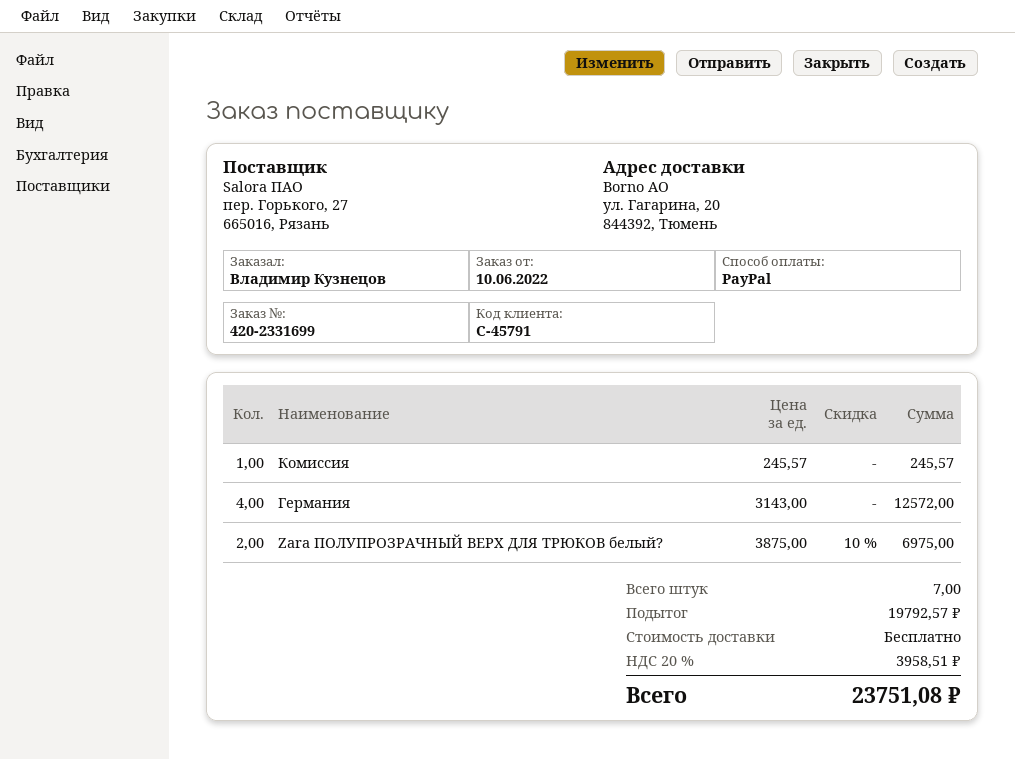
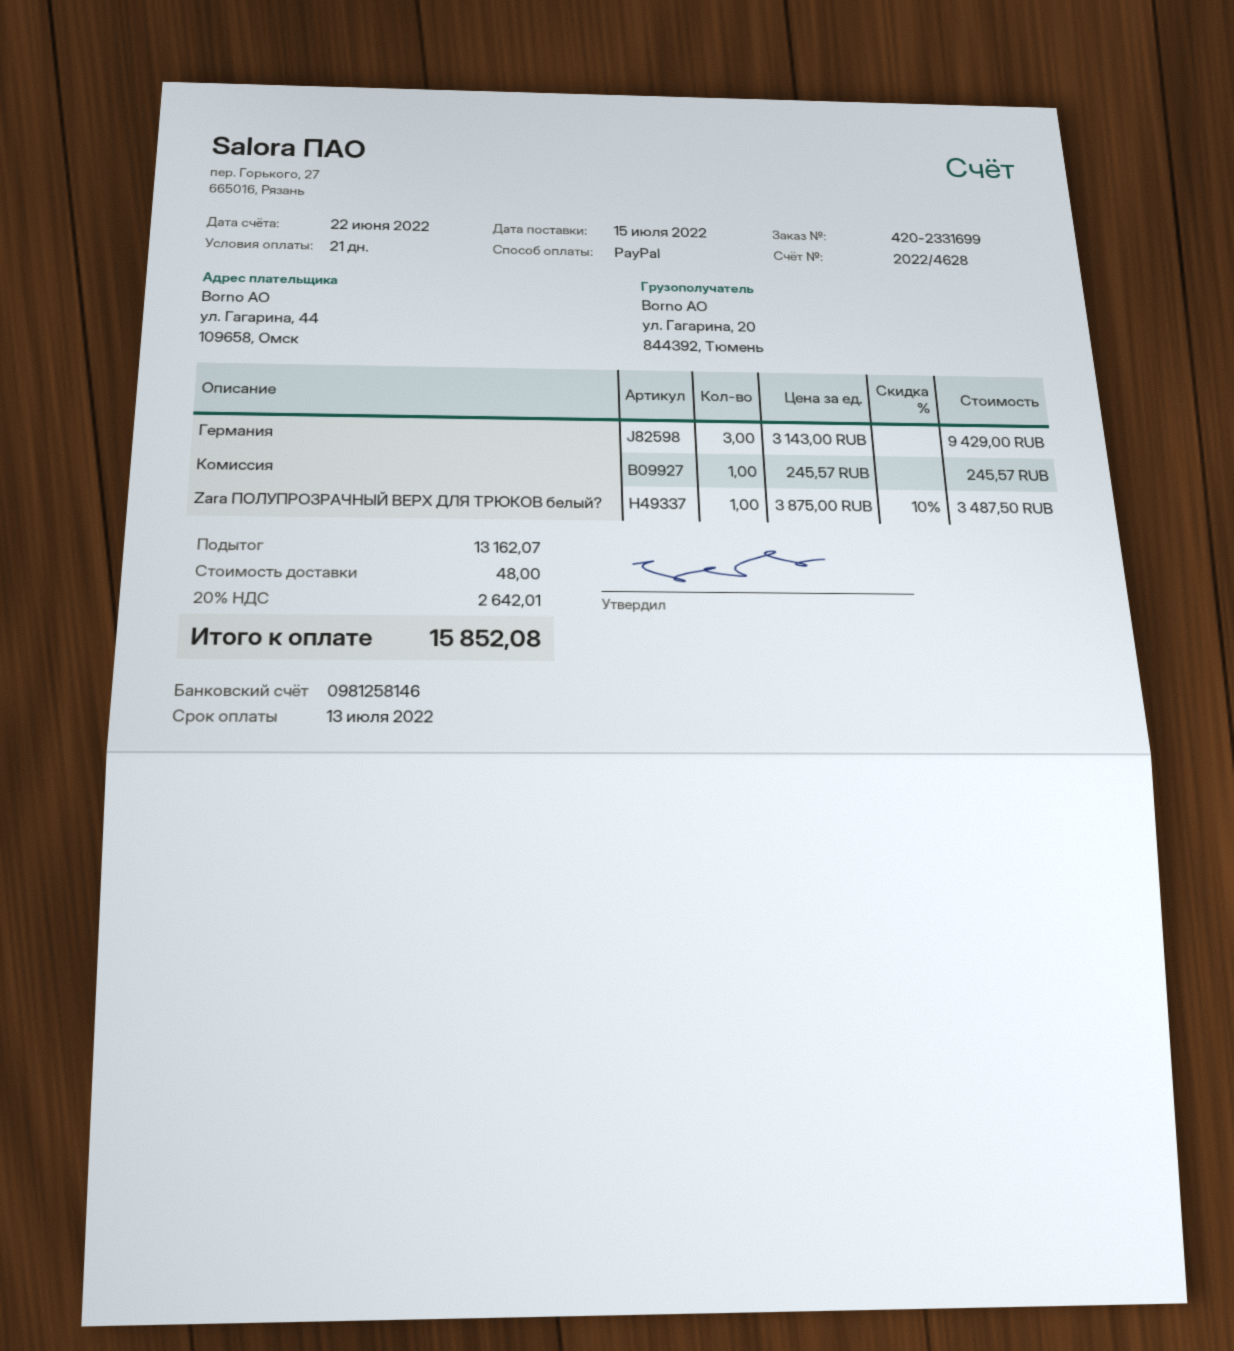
Германия: 4 x 3143.00 = 12572.00 -> 3 x 3143.00 = 9429.00
Zara ПОЛУПРОЗРАЧНЫЙ ВЕРХ ДЛЯ ТРЮКОВ белый?: 2 x 3875.00 - 10% = 6975.00 -> 1 x 3875.00 - 10% = 3487.50
subtotal: 19792.57 -> 13162.07
shipping: 0.00 -> 48.00
tax: 20% = 3958.51 -> 20% = 2642.01
total: 23751.08 -> 15852.08

